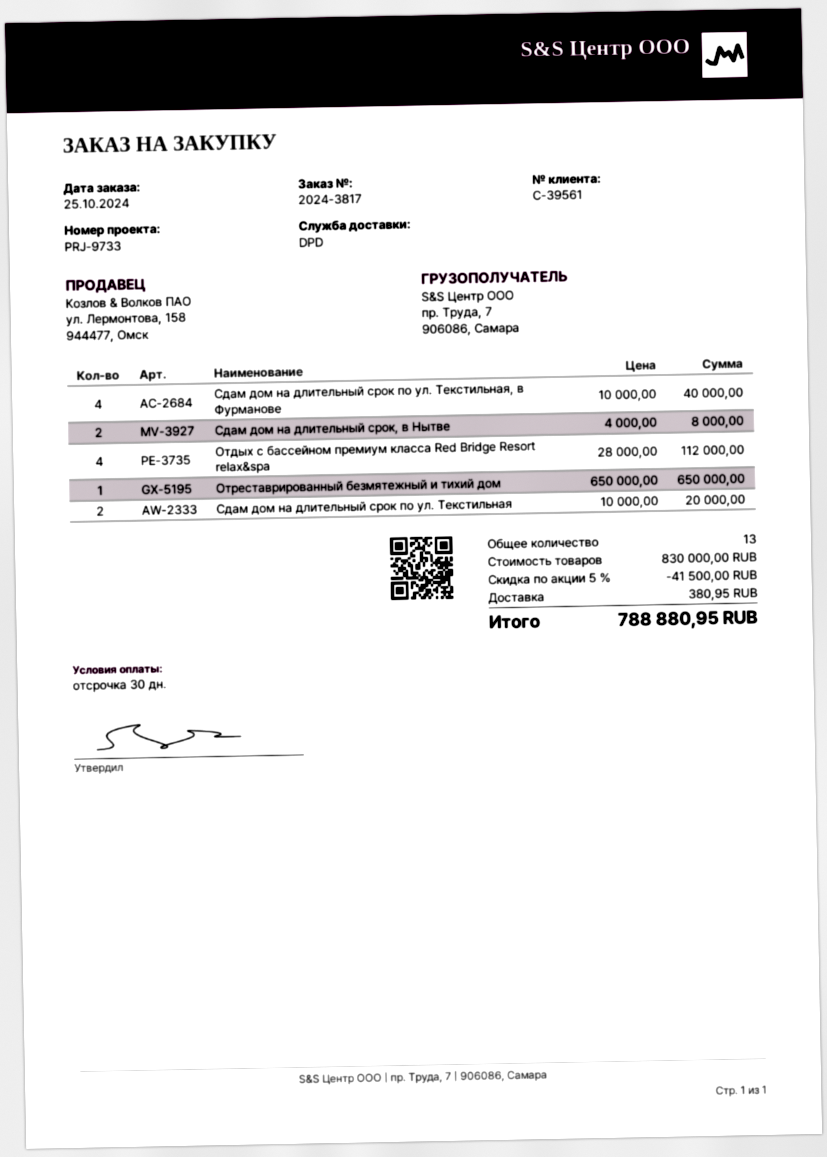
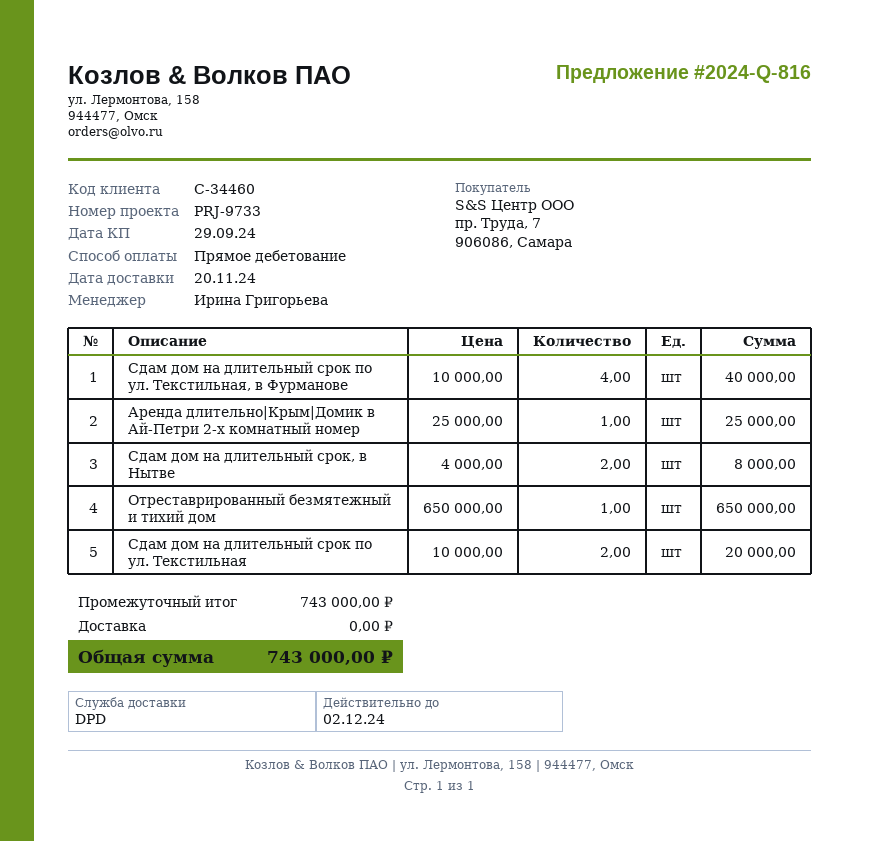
customer number: C-39561 -> C-34460
Отдых с бассейном премиум класса Red Bridge Resort relax&spa: 4 x 28000.00 = 112000.00 -> none
Аренда длительно|Крым|Домик в Ай-Петри 2-х комнатный номер: none -> 1 x 25000.00 = 25000.00
subtotal: 830000.00 -> 743000.00
discount: 5% = 41500.00 -> none
shipping: 380.95 -> 0.00
total: 788880.95 -> 743000.00

